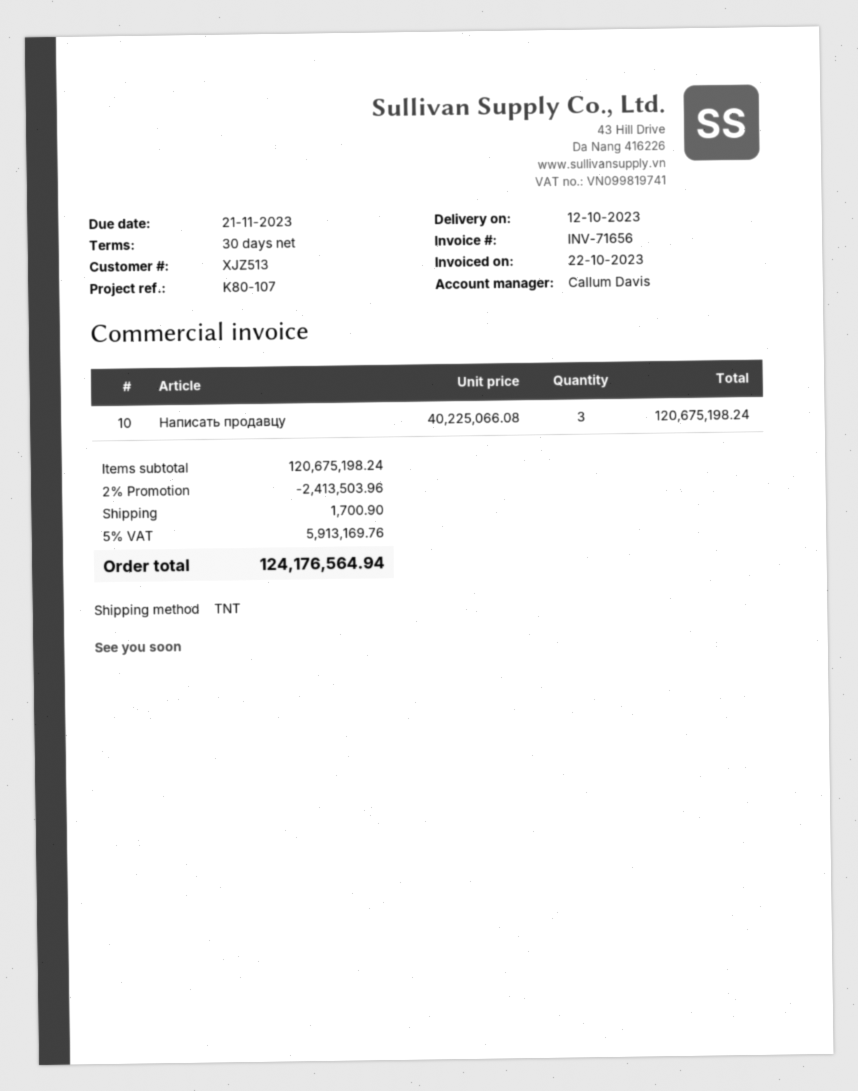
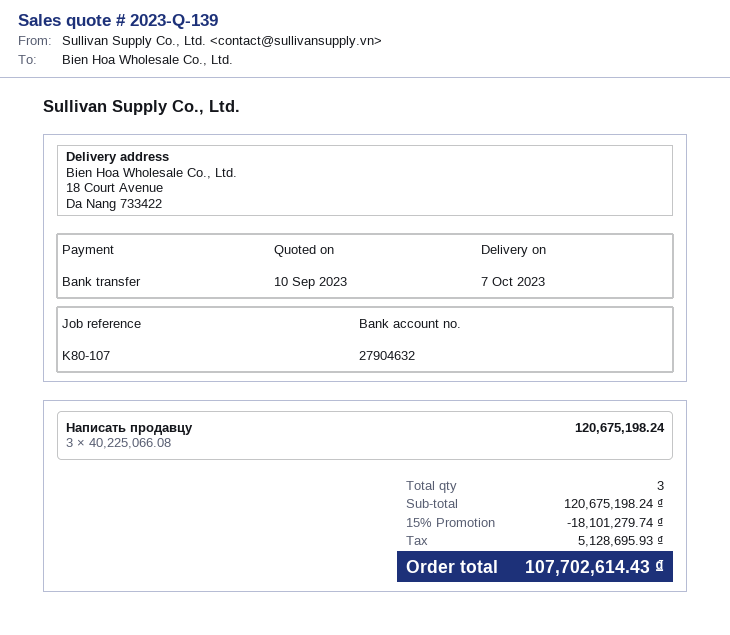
delivery date: 2023-10-12 -> 2023-10-07
discount: 2% = 2413503.96 -> 15% = 18101279.74
shipping: 1700.90 -> none
tax: 5913169.76 -> 5128695.93
total: 124176564.94 -> 107702614.43

